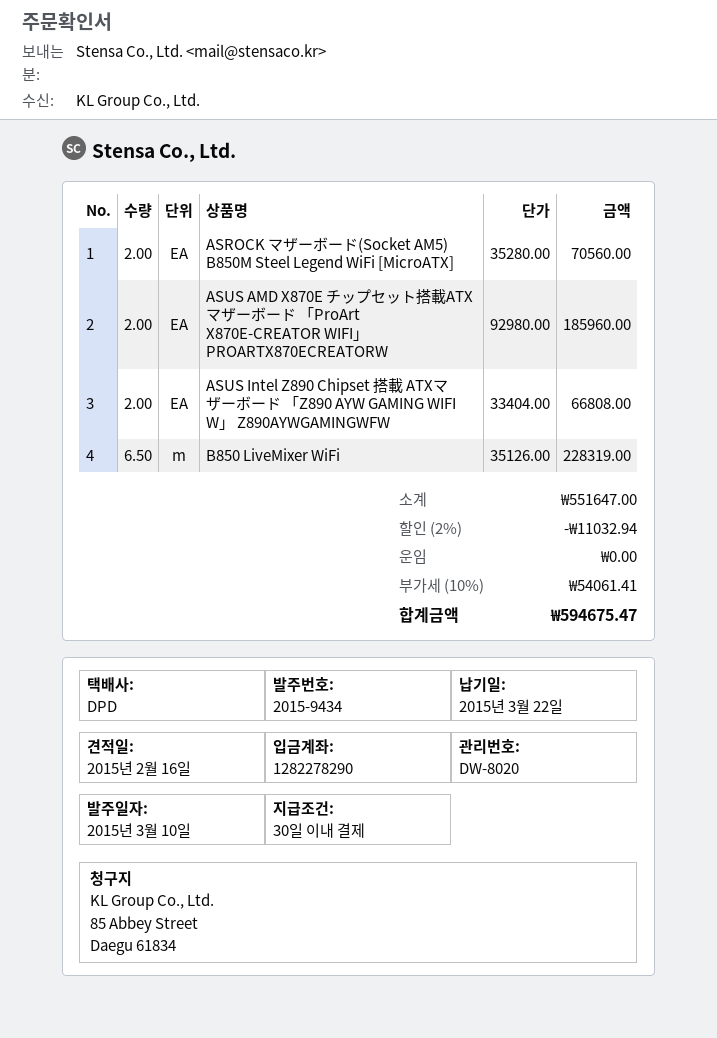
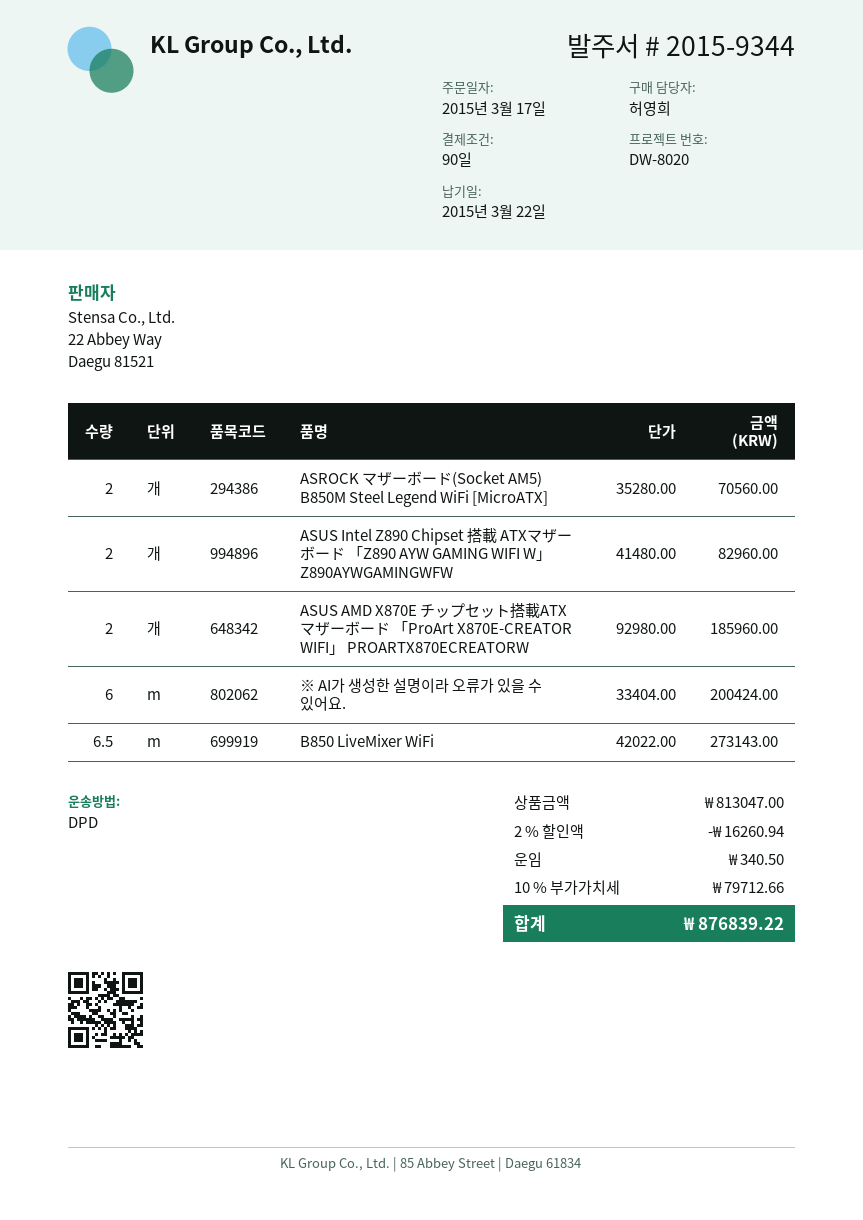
order number: 2015-9434 -> 2015-9344
order date: 2015-03-10 -> 2015-03-17
payment terms: 30 days -> 90 days
ASUS Intel Z890 Chipset 搭載 ATXマザーボード 「Z890 AYW GAMING WIFI W」 Z890AYWGAMINGWFW: 2 x 33404.00 = 66808.00 -> 2 x 41480.00 = 82960.00
B850 LiveMixer WiFi: 6.5 x 35126.00 = 228319.00 -> 6.5 x 42022.00 = 273143.00
※ AI가 생성한 설명이라 오류가 있을 수 있어요.: none -> 6 x 33404.00 = 200424.00
subtotal: 551647.00 -> 813047.00
discount: 2% = 11032.94 -> 2% = 16260.94
shipping: 0.00 -> 340.50
tax: 10% = 54061.41 -> 10% = 79712.66
total: 594675.47 -> 876839.22

